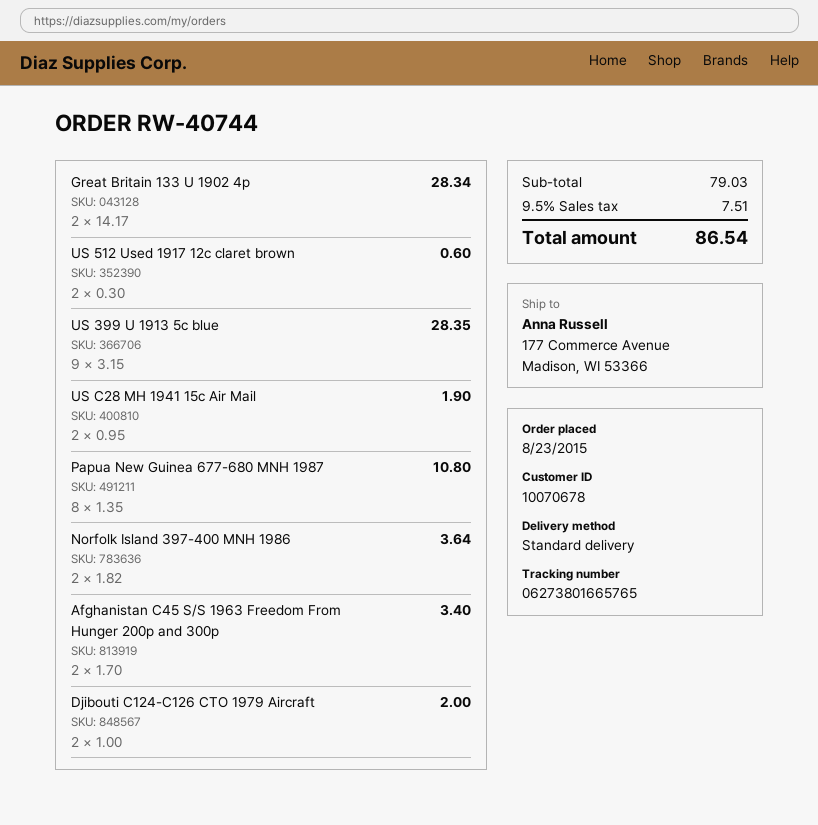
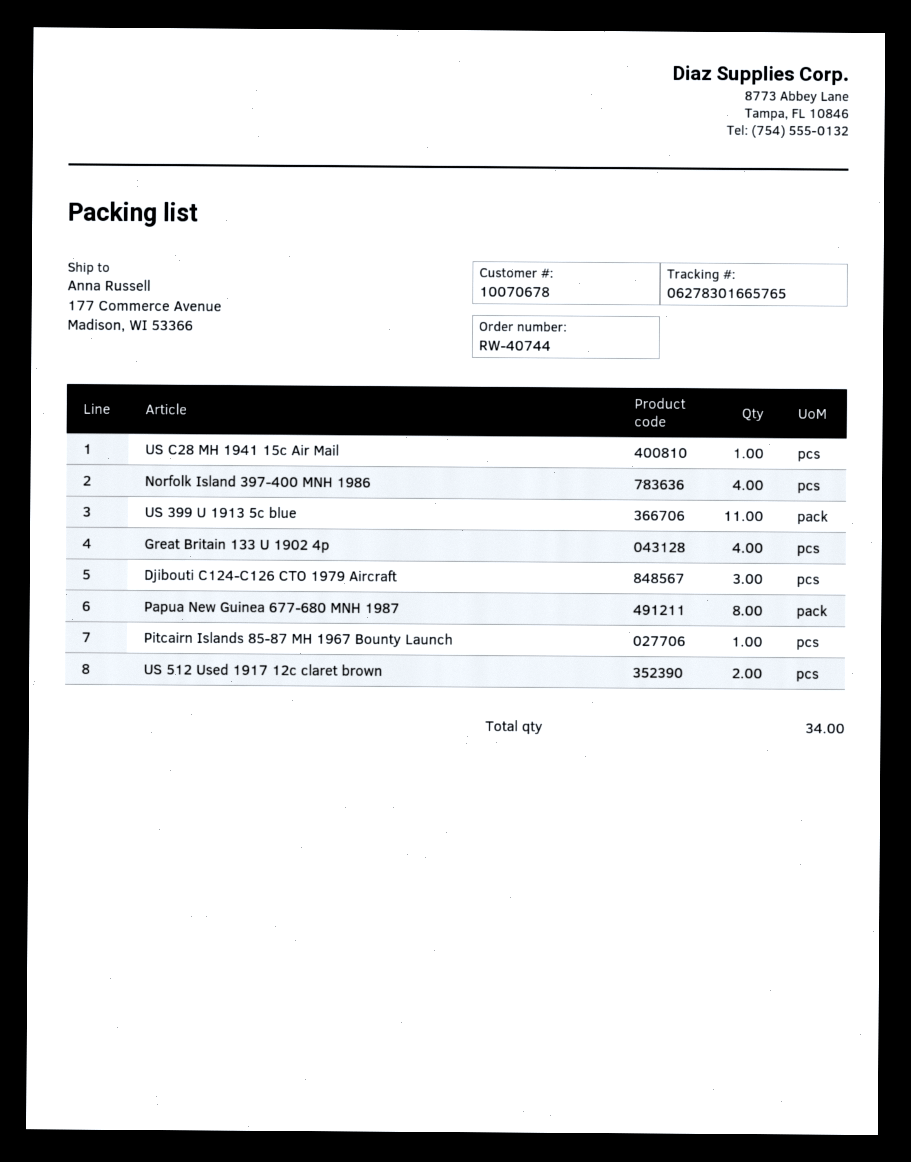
tracking number: 06273801665765 -> 06278301665765
Great Britain 133 U 1902 4p: 2 -> 4
US 399 U 1913 5c blue: 9 -> 11
US C28 MH 1941 15c Air Mail: 2 -> 1
Norfolk Island 397-400 MNH 1986: 2 -> 4
Afghanistan C45 S/S 1963 Freedom From Hunger 200p and 300p: 2 -> none
Djibouti C124-C126 CTO 1979 Aircraft: 2 -> 3
Pitcairn Islands 85-87 MH 1967 Bounty Launch: none -> 1

